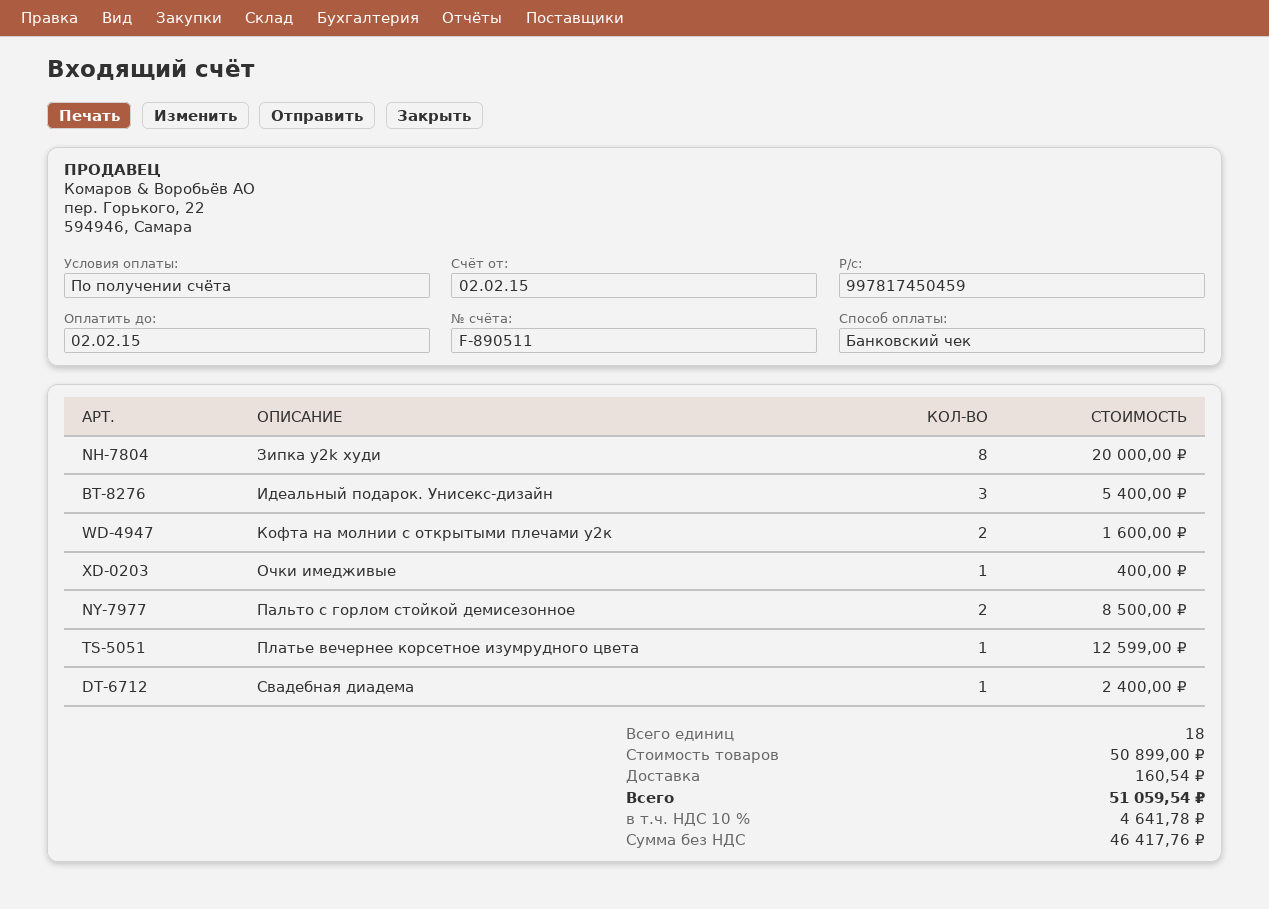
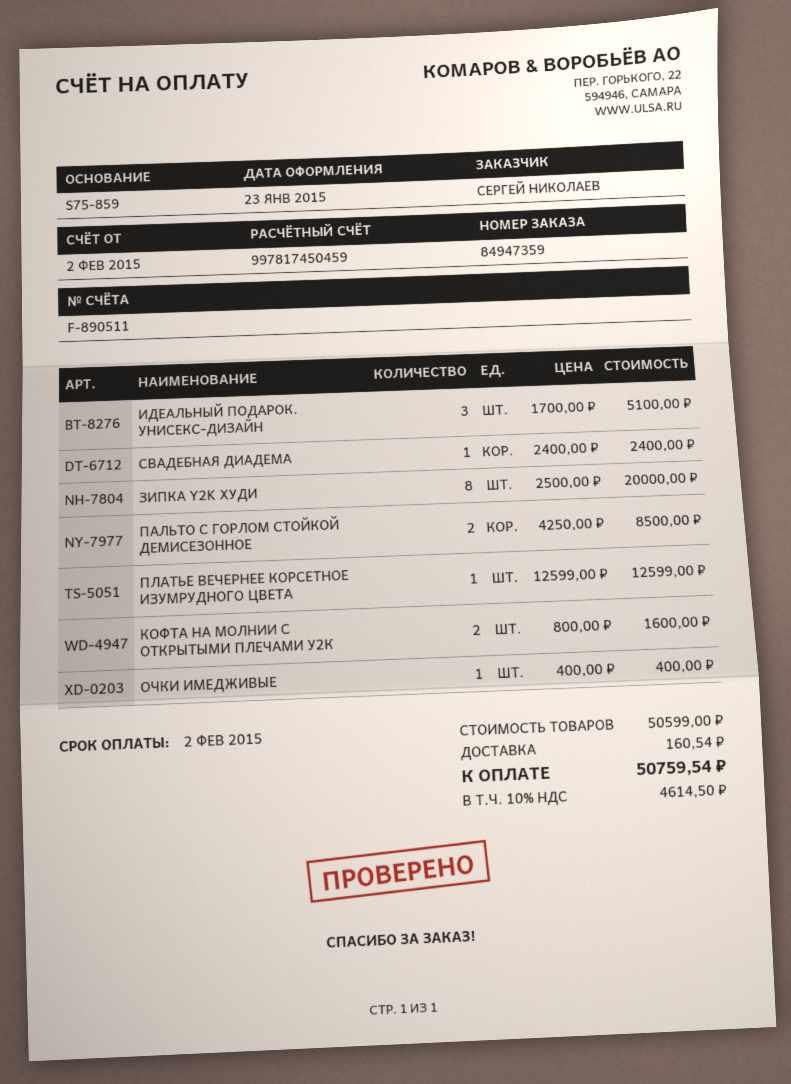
Идеальный подарок. Унисекс-дизайн: 3 for 5400.00 -> 3 for 5100.00
subtotal: 50899.00 -> 50599.00
tax: 10% = 4641.78 -> 10% = 4614.50
total: 51059.54 -> 50759.54

